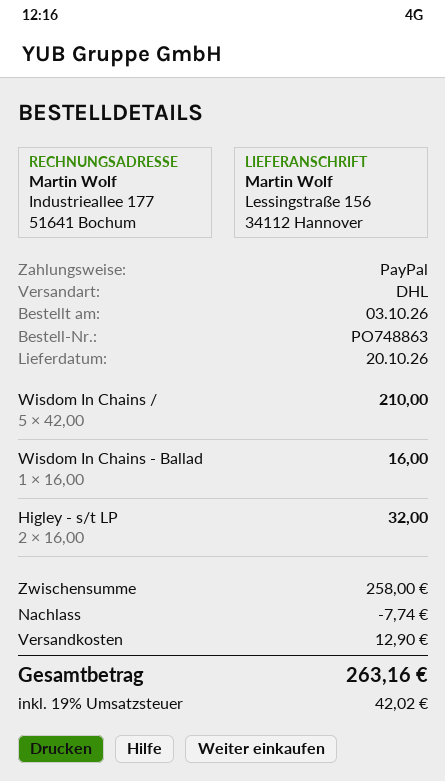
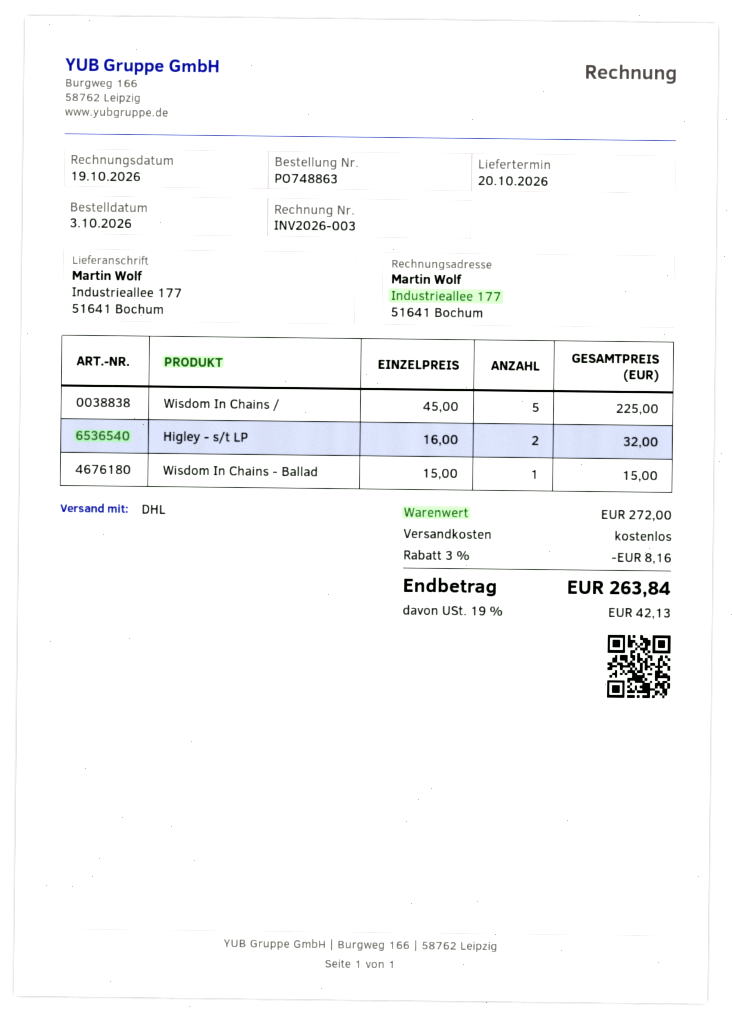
ship to: Lessingstraße 156, 34112 Hannover -> Industrieallee 177, 51641 Bochum
Wisdom In Chains /: 5 x 42.00 = 210.00 -> 5 x 45.00 = 225.00
Wisdom In Chains - Ballad: 1 x 16.00 = 16.00 -> 1 x 15.00 = 15.00
subtotal: 258.00 -> 272.00
discount: 7.74 -> 8.16
shipping: 12.90 -> 0.00
tax: 19% = 42.02 -> 19% = 42.13
total: 263.16 -> 263.84

